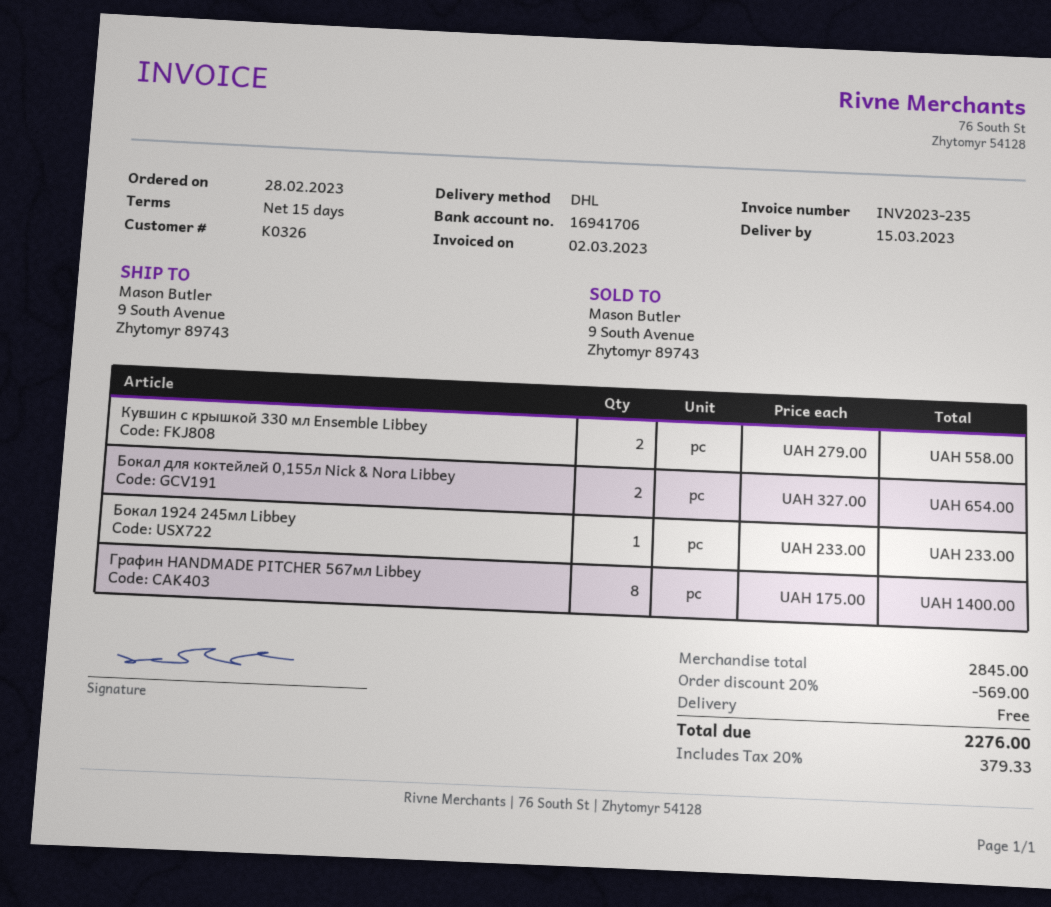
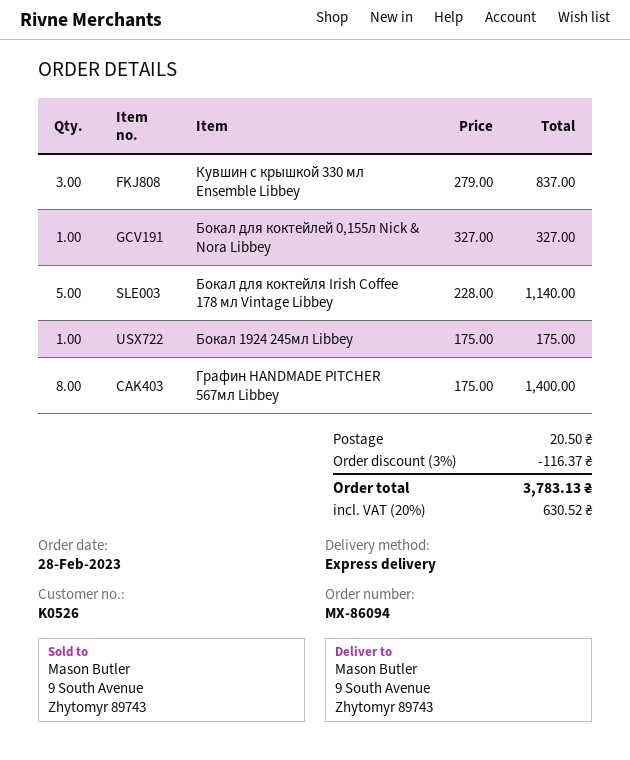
customer number: K0326 -> K0526
shipping method: DHL -> express
Кувшин с крышкой 330 мл Ensemble Libbey: 2 x 279.00 = 558.00 -> 3 x 279.00 = 837.00
Бокал для коктейлей 0,155л Nick & Nora Libbey: 2 x 327.00 = 654.00 -> 1 x 327.00 = 327.00
Бокал 1924 245мл Libbey: 1 x 233.00 = 233.00 -> 1 x 175.00 = 175.00
Бокал для коктейля Irish Coffee 178 мл Vintage Libbey: none -> 5 x 228.00 = 1140.00
discount: 20% = 569.00 -> 3% = 116.37
shipping: 0.00 -> 20.50
tax: 20% = 379.33 -> 20% = 630.52
total: 2276.00 -> 3783.13

